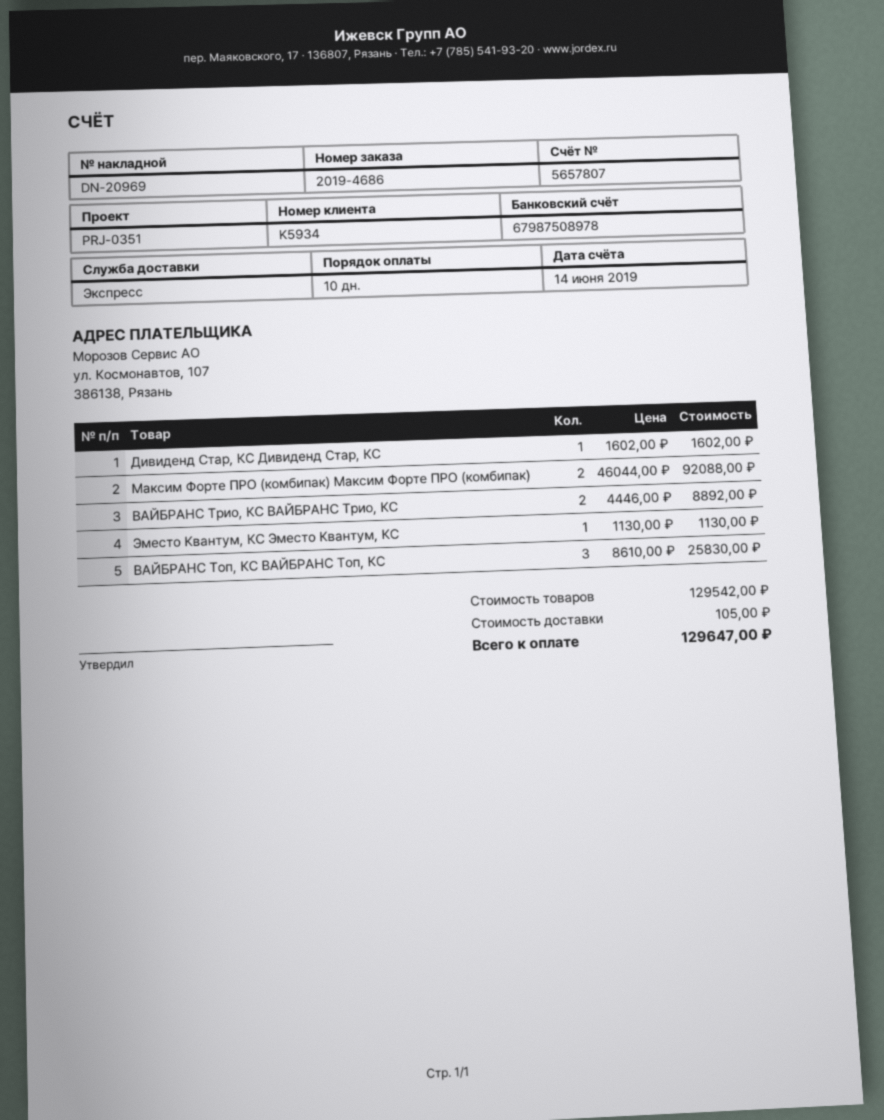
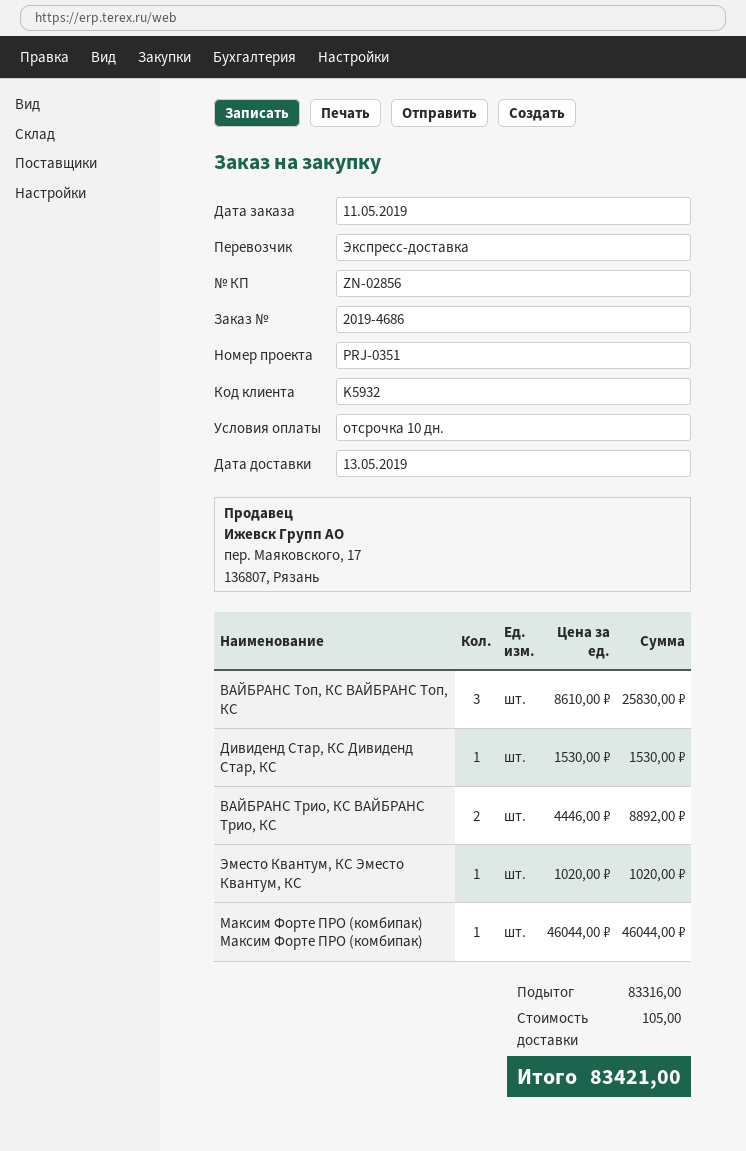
customer number: K5934 -> K5932
Дивиденд Стар, КС Дивиденд Стар, КС: 1 x 1602.00 = 1602.00 -> 1 x 1530.00 = 1530.00
Максим Форте ПРО (комбипак) Максим Форте ПРО (комбипак): 2 x 46044.00 = 92088.00 -> 1 x 46044.00 = 46044.00
Эместо Квантум, КС Эместо Квантум, КС: 1 x 1130.00 = 1130.00 -> 1 x 1020.00 = 1020.00
subtotal: 129542.00 -> 83316.00
total: 129647.00 -> 83421.00

